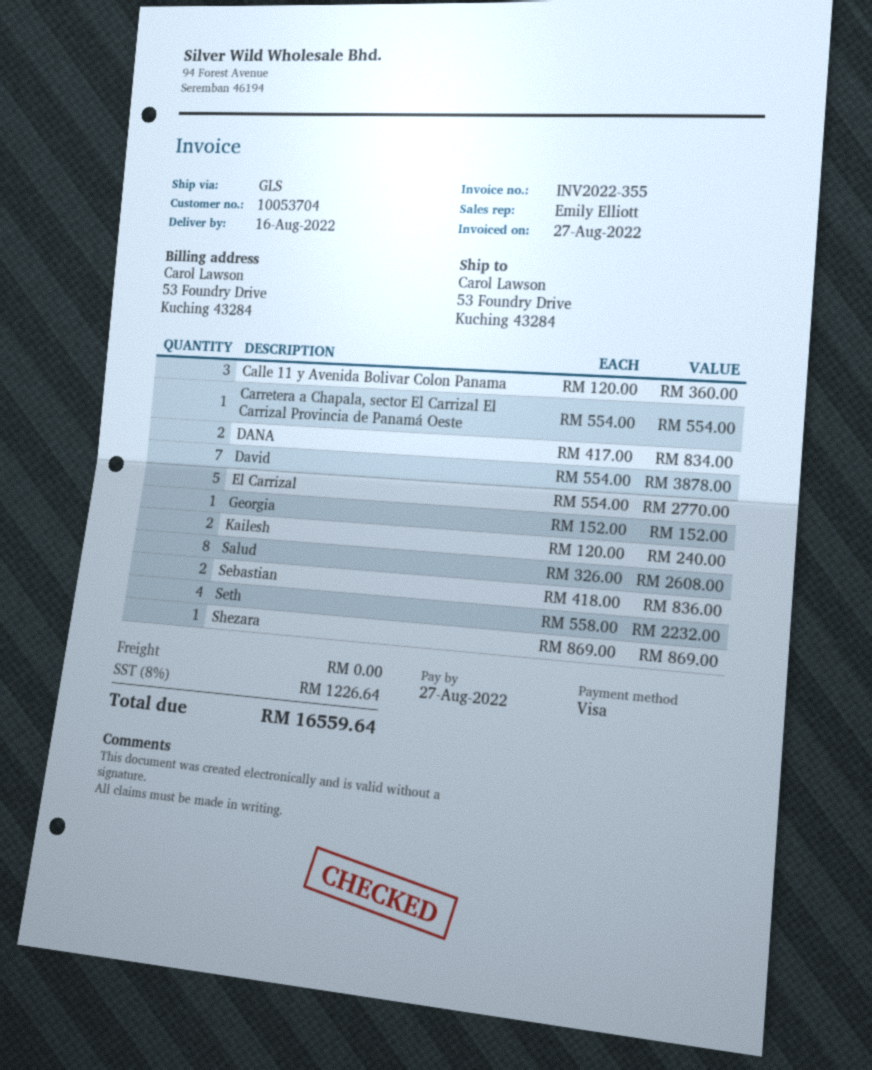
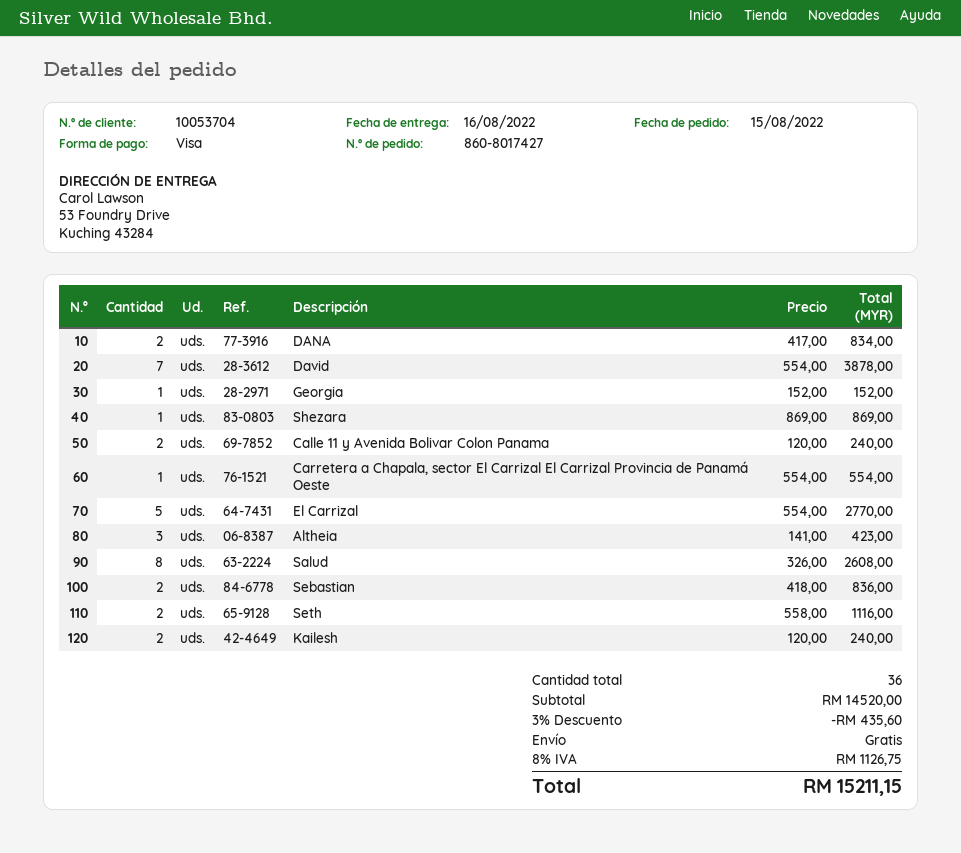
Calle 11 y Avenida Bolivar Colon Panama: 3 x 120.00 = 360.00 -> 2 x 120.00 = 240.00
Seth: 4 x 558.00 = 2232.00 -> 2 x 558.00 = 1116.00
Altheia: none -> 3 x 141.00 = 423.00
discount: none -> 3% = 435.60
tax: 8% = 1226.64 -> 8% = 1126.75
total: 16559.64 -> 15211.15

